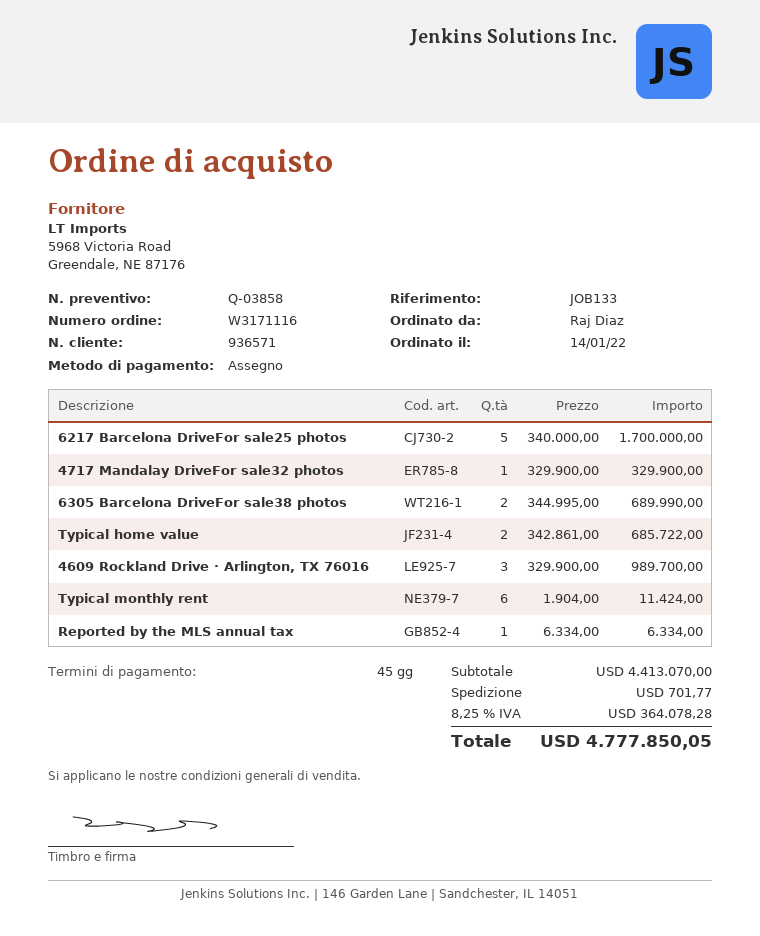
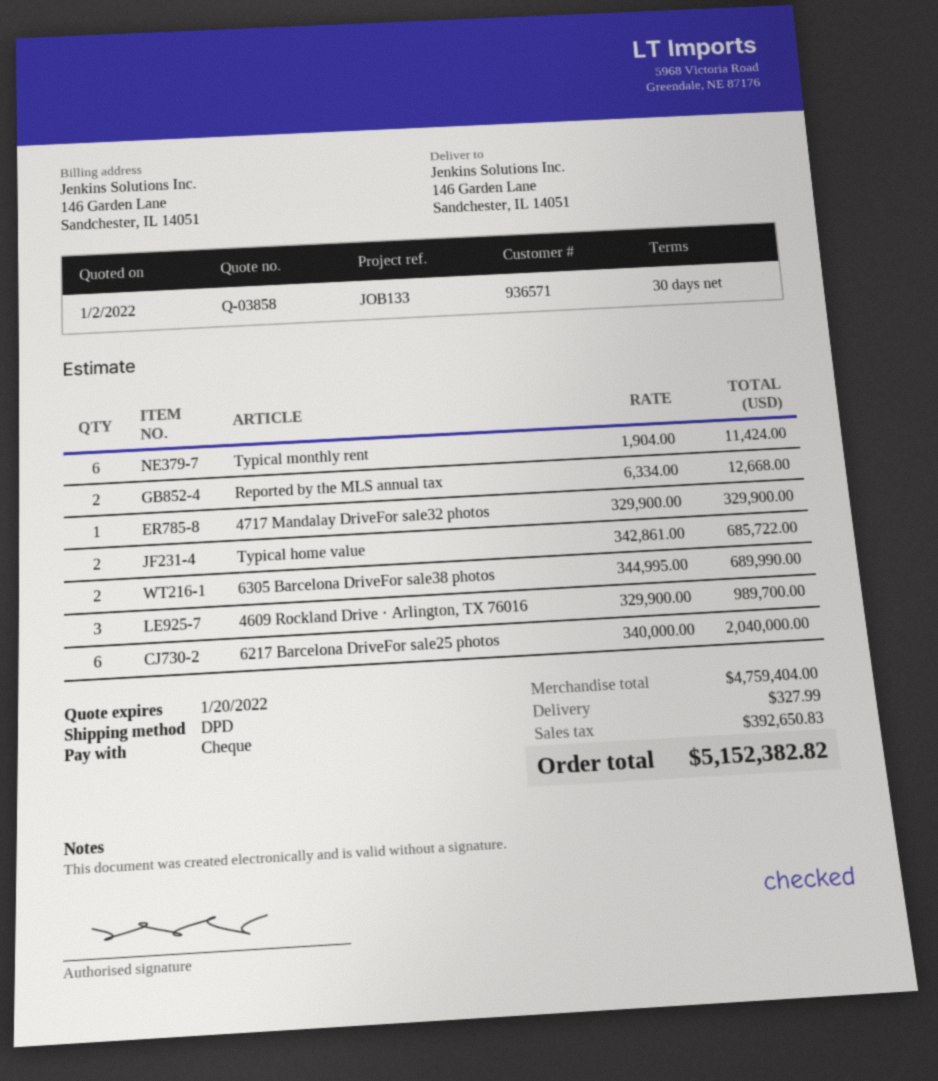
payment terms: 45 days -> 30 days
6217 Barcelona DriveFor sale25 photos: 5 x 340000.00 = 1700000.00 -> 6 x 340000.00 = 2040000.00
Reported by the MLS annual tax: 1 x 6334.00 = 6334.00 -> 2 x 6334.00 = 12668.00
subtotal: 4413070.00 -> 4759404.00
shipping: 701.77 -> 327.99
tax: 364078.28 -> 392650.83
total: 4777850.05 -> 5152382.82

